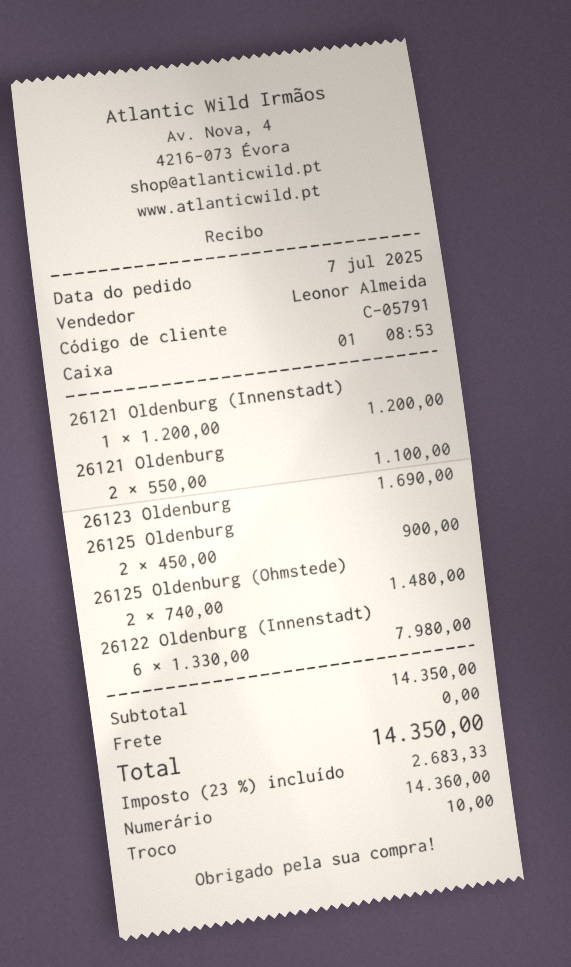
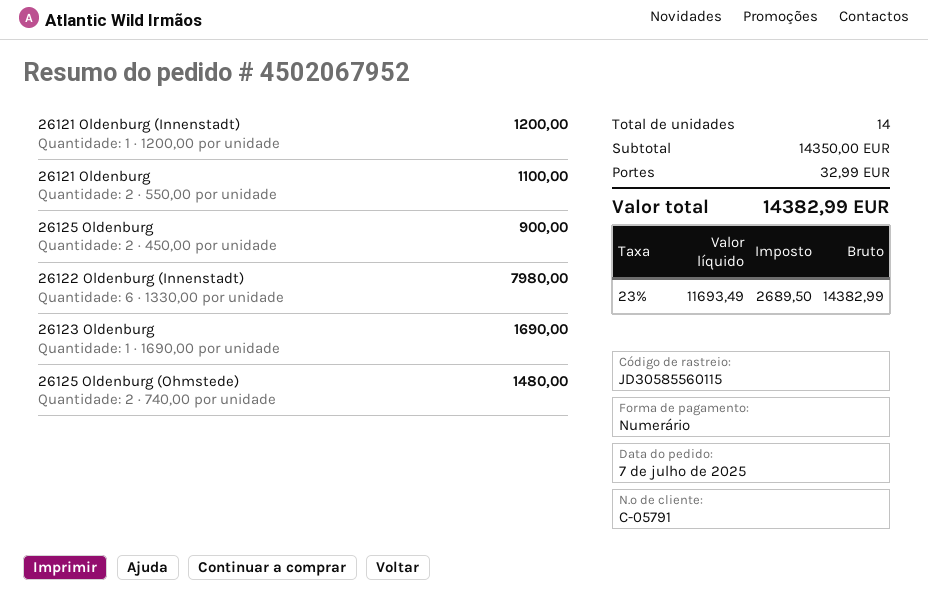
shipping: 0.00 -> 32.99
tax: 23% = 2683.33 -> 23% = 2689.50
total: 14350.00 -> 14382.99

